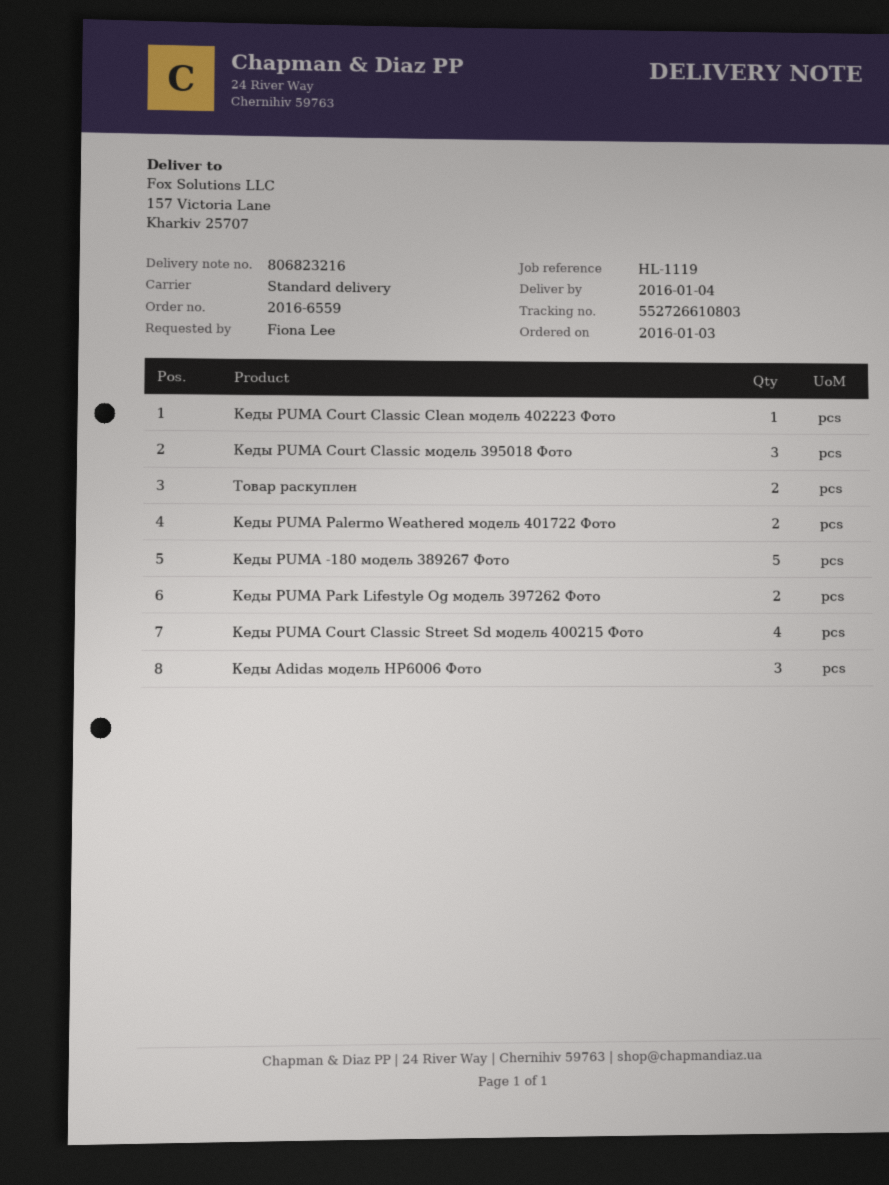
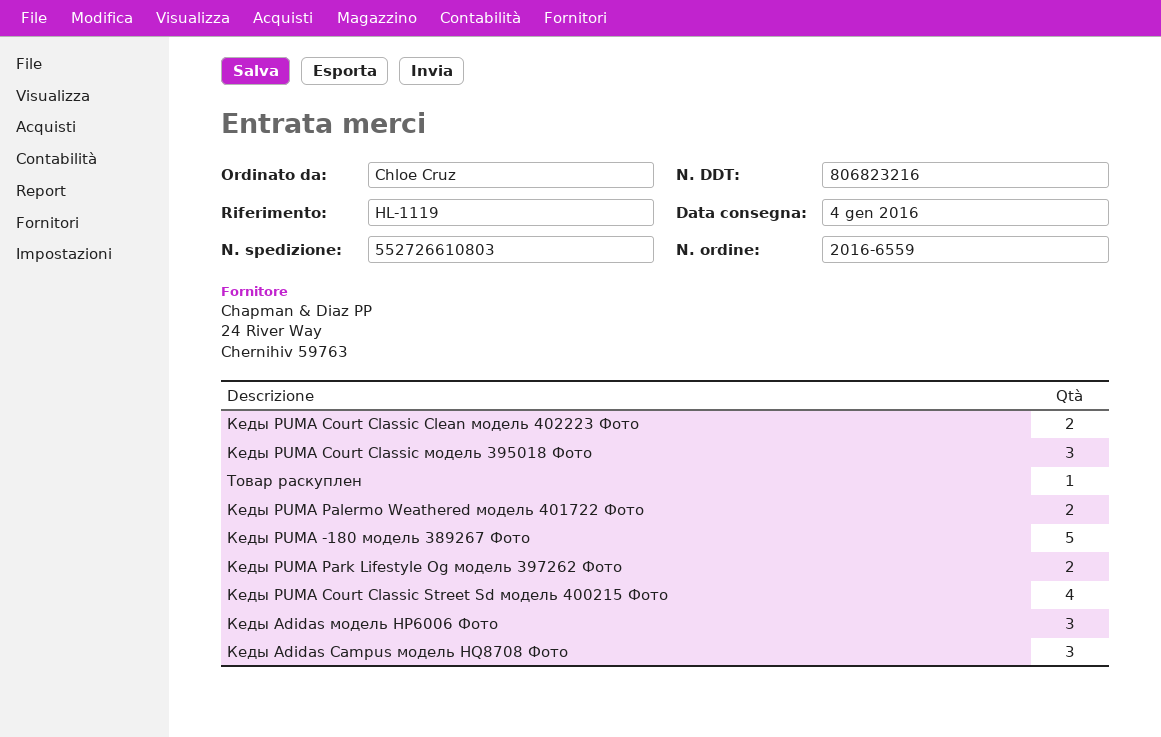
ordered by: Fiona Lee -> Chloe Cruz
Кеды PUMA Court Classic Clean модель 402223 Фото: 1 -> 2
Товар раскуплен: 2 -> 1
Кеды Adidas Campus модель HQ8708 Фото: none -> 3

